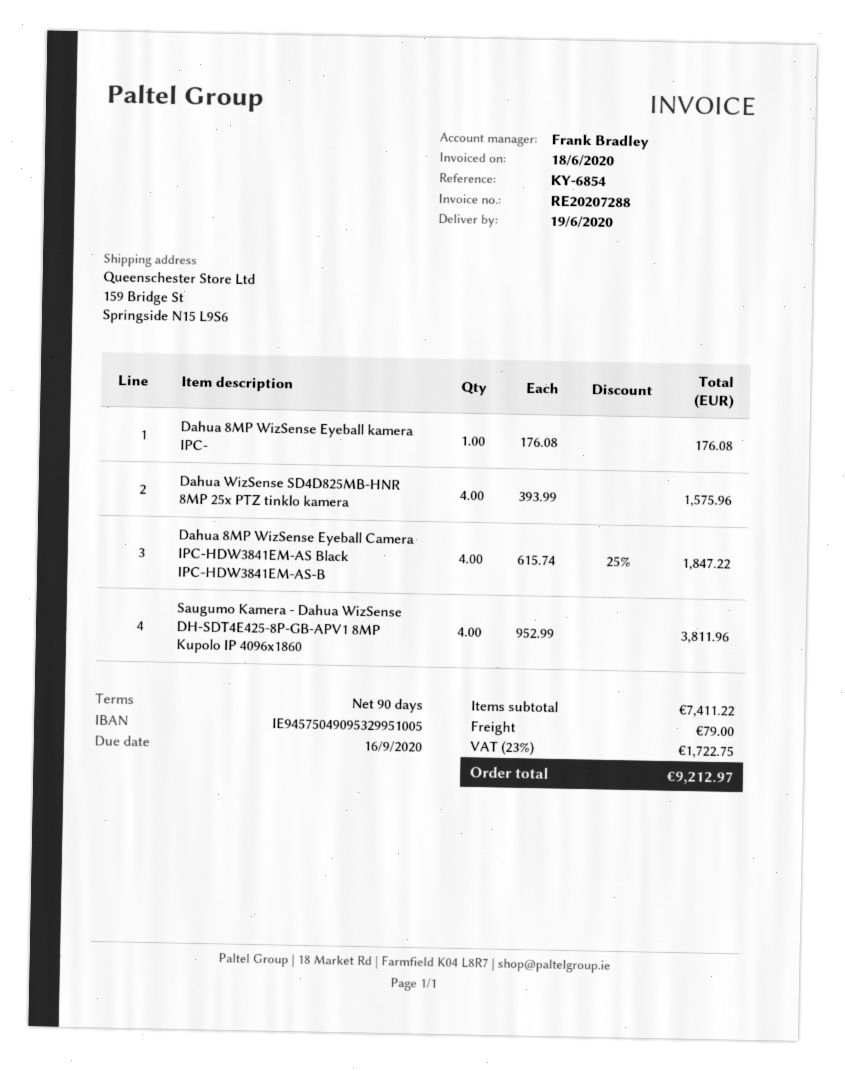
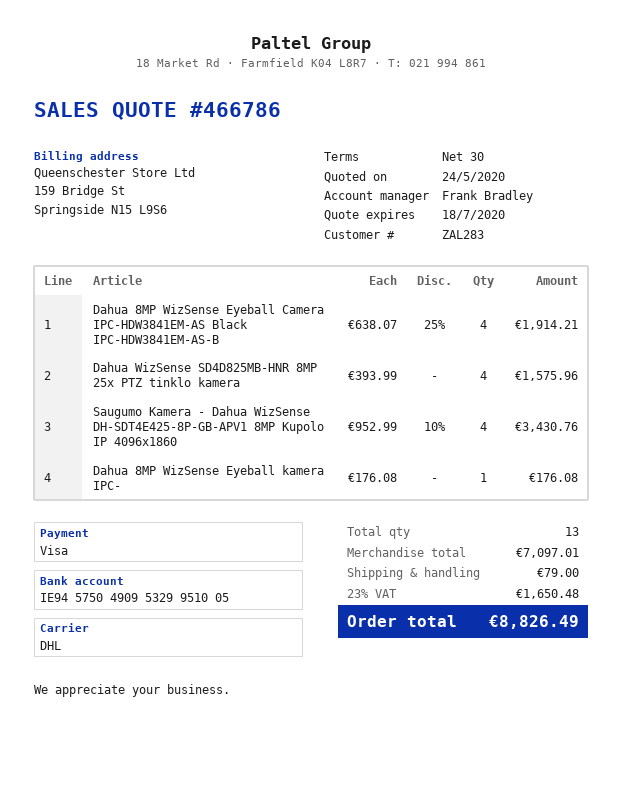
payment terms: 90 days -> 30 days
Dahua 8MP WizSense Eyeball Camera IPC-HDW3841EM-AS Black IPC-HDW3841EM-AS-B: 4 x 615.74 - 25% = 1847.22 -> 4 x 638.07 - 25% = 1914.21
Saugumo Kamera - Dahua WizSense DH-SDT4E425-8P-GB-APV1 8MP Kupolo IP 4096x1860: 4 x 952.99 = 3811.96 -> 4 x 952.99 - 10% = 3430.76
subtotal: 7411.22 -> 7097.01
tax: 23% = 1722.75 -> 23% = 1650.48
total: 9212.97 -> 8826.49

